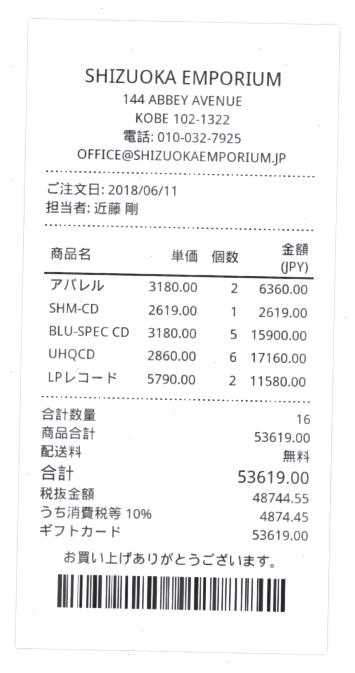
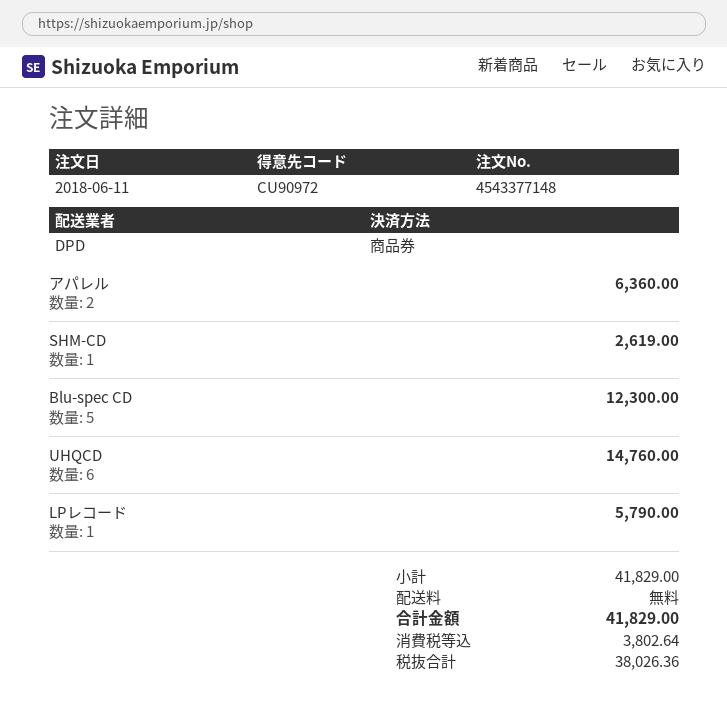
BLU-SPEC CD: 5 for 15900.00 -> 5 for 12300.00
UHQCD: 6 for 17160.00 -> 6 for 14760.00
LPレコード: 2 for 11580.00 -> 1 for 5790.00
subtotal: 53619.00 -> 41829.00
net: 48744.55 -> 38026.36
tax: 4874.45 -> 3802.64
total: 53619.00 -> 41829.00

